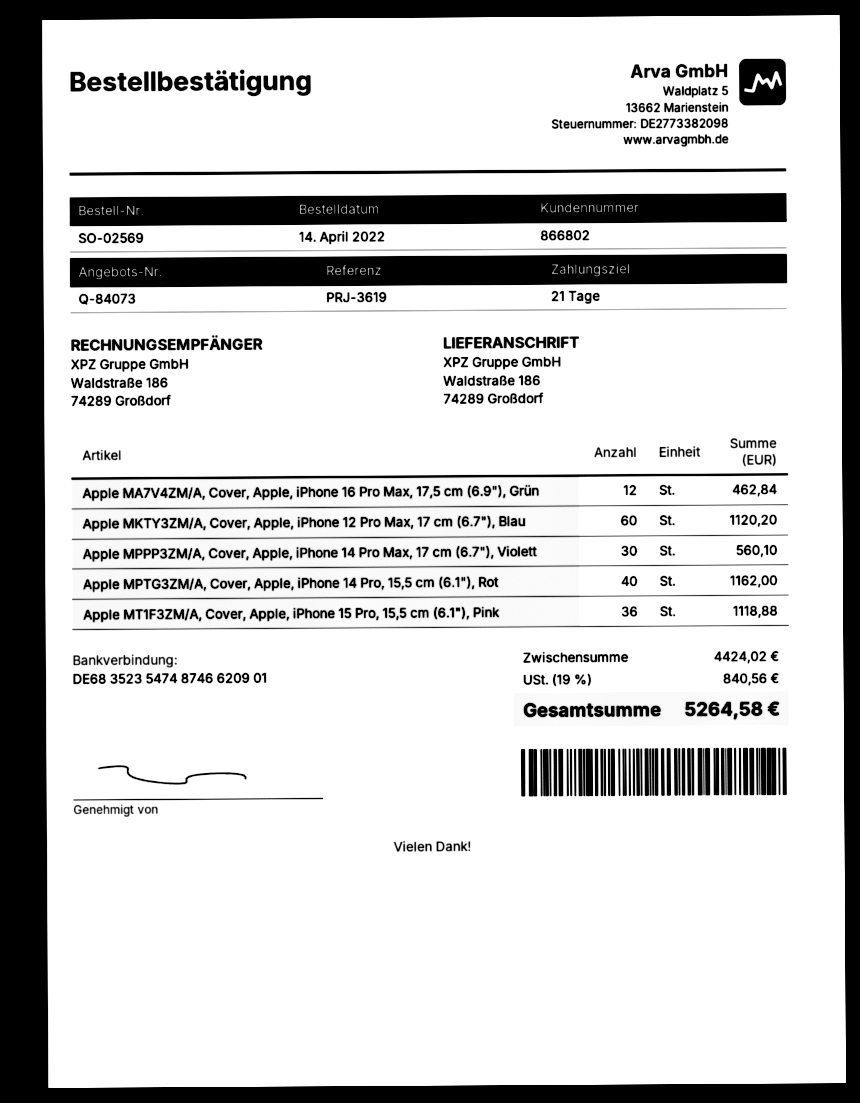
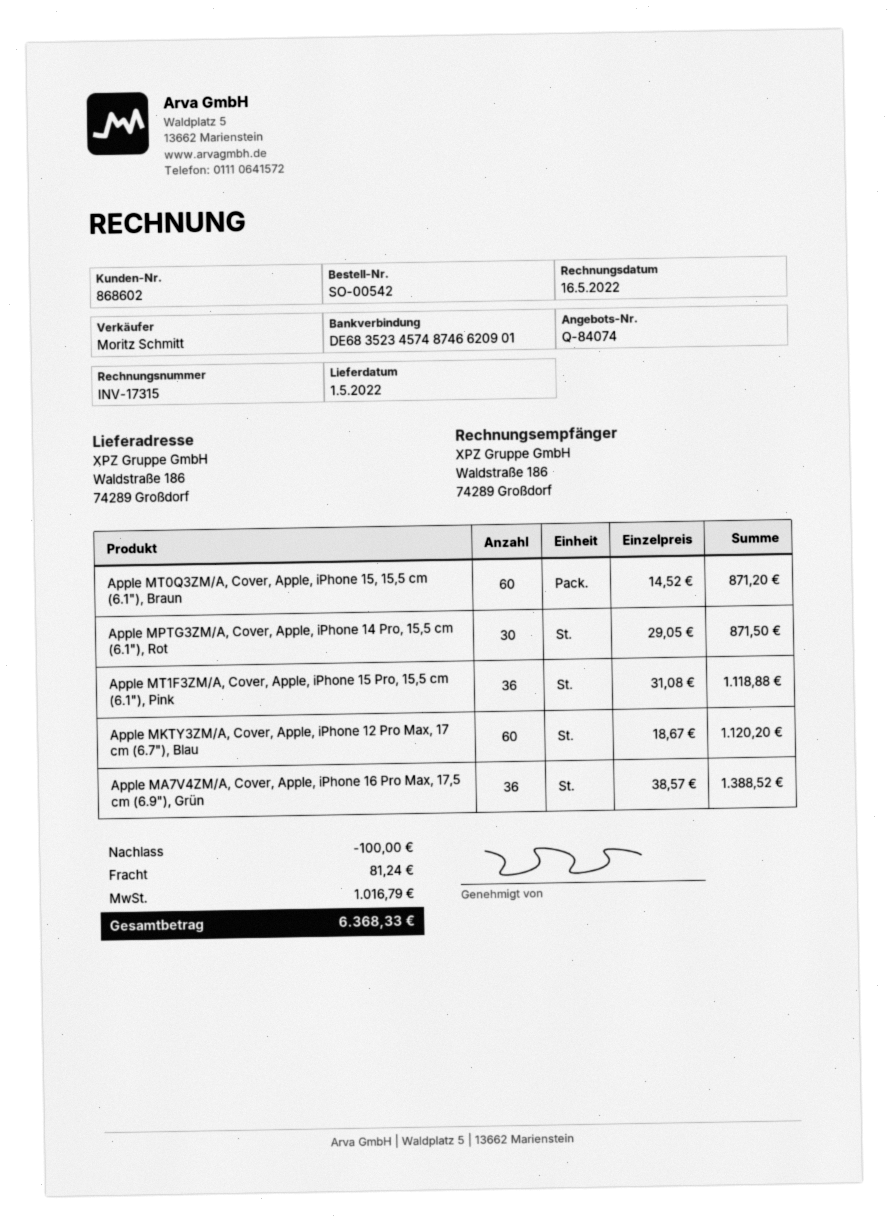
quote number: Q-84073 -> Q-84074
order number: SO-02569 -> SO-00542
customer number: 866802 -> 868602
bank account: DE68352354748746620901 -> DE68352345748746620901
Apple MA7V4ZM/A, Cover, Apple, iPhone 16 Pro Max, 17,5 cm (6.9"), Grün: 12 for 462.84 -> 36 for 1388.52
Apple MPPP3ZM/A, Cover, Apple, iPhone 14 Pro Max, 17 cm (6.7"), Violett: 30 for 560.10 -> none
Apple MPTG3ZM/A, Cover, Apple, iPhone 14 Pro, 15,5 cm (6.1"), Rot: 40 for 1162.00 -> 30 for 871.50
Apple MT0Q3ZM/A, Cover, Apple, iPhone 15, 15,5 cm (6.1"), Braun: none -> 60 for 871.20
discount: none -> 100.00
shipping: none -> 81.24
tax: 840.56 -> 1016.79
total: 5264.58 -> 6368.33

